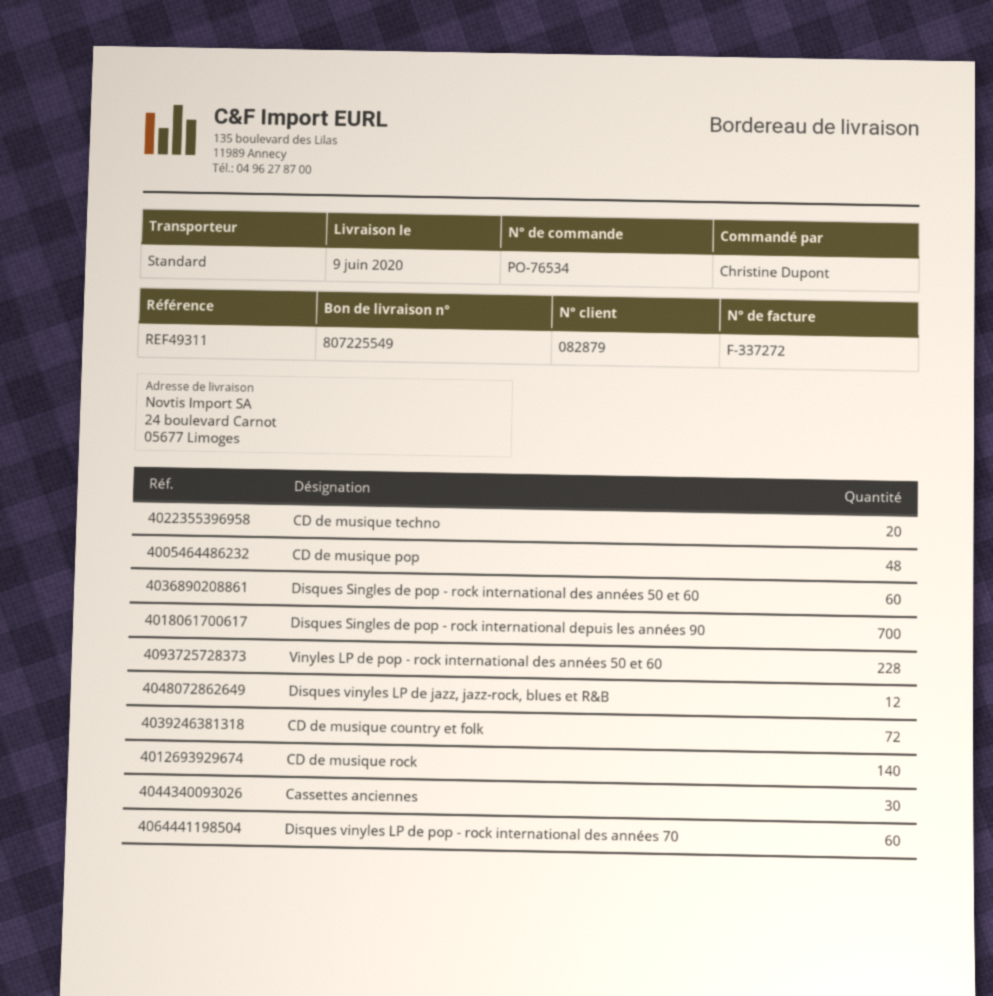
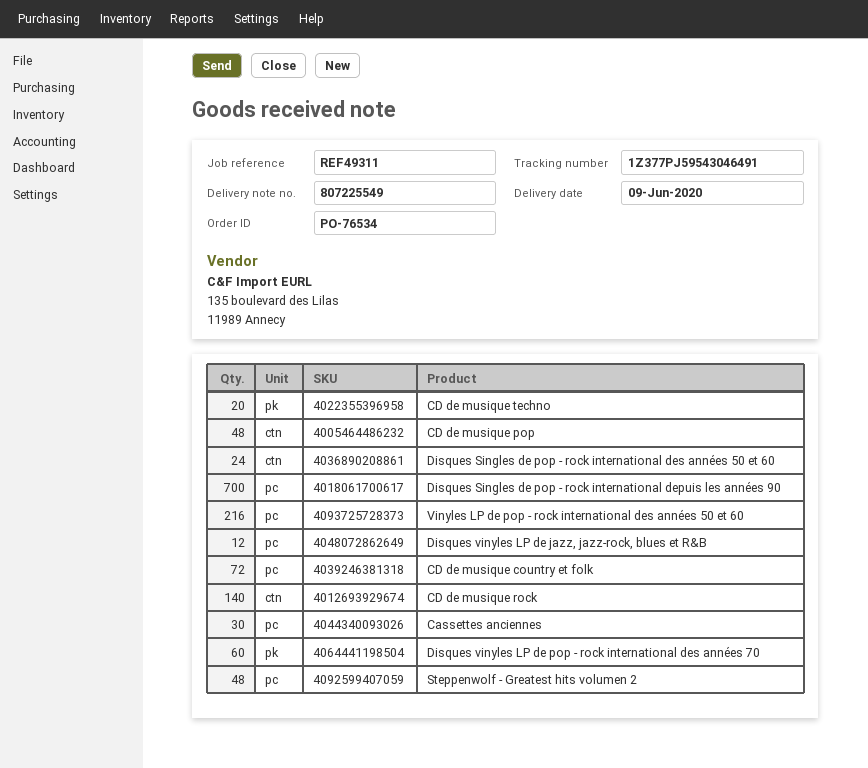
Disques Singles de pop - rock international des années 50 et 60: 60 -> 24
Vinyles LP de pop - rock international des années 50 et 60: 228 -> 216
Steppenwolf - Greatest hits volumen 2: none -> 48

